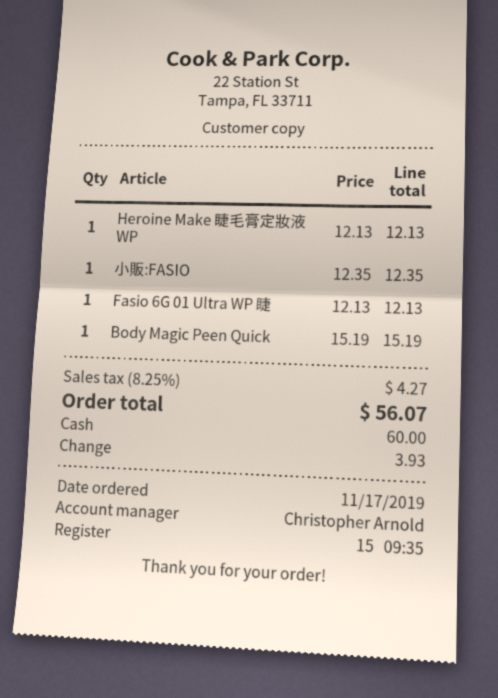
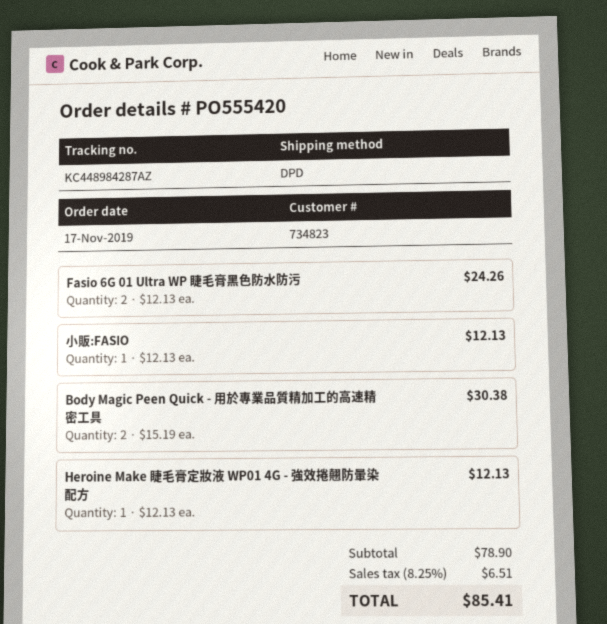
小販:FASIO: 1 x 12.35 = 12.35 -> 1 x 12.13 = 12.13
Fasio 6G 01 Ultra WP 睫: 1 x 12.13 = 12.13 -> 2 x 12.13 = 24.26
Body Magic Peen Quick: 1 x 15.19 = 15.19 -> 2 x 15.19 = 30.38
tax: 8.25% = 4.27 -> 8.25% = 6.51
total: 56.07 -> 85.41

